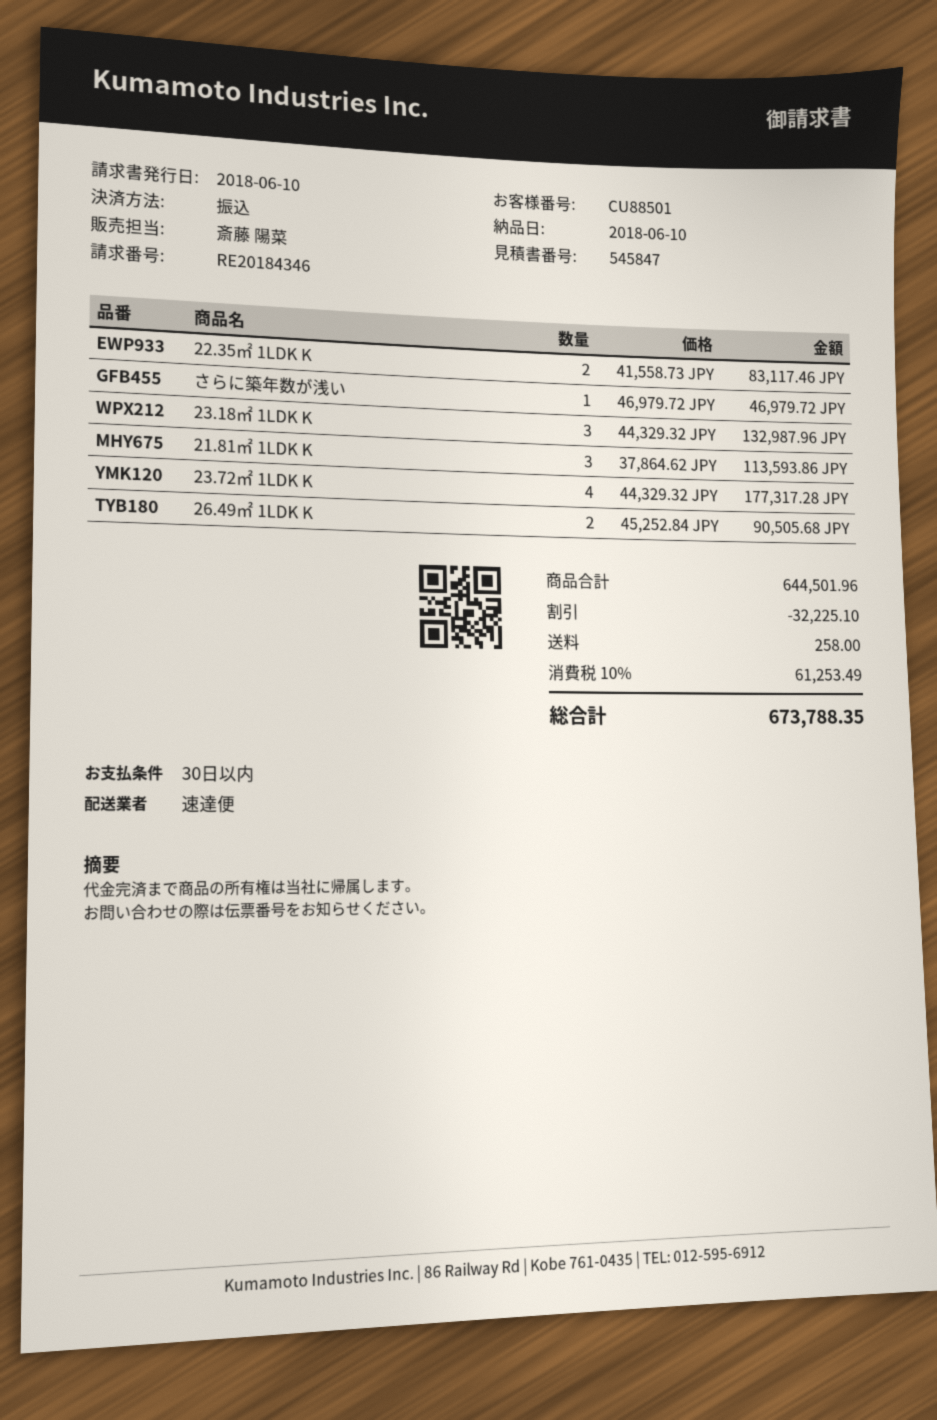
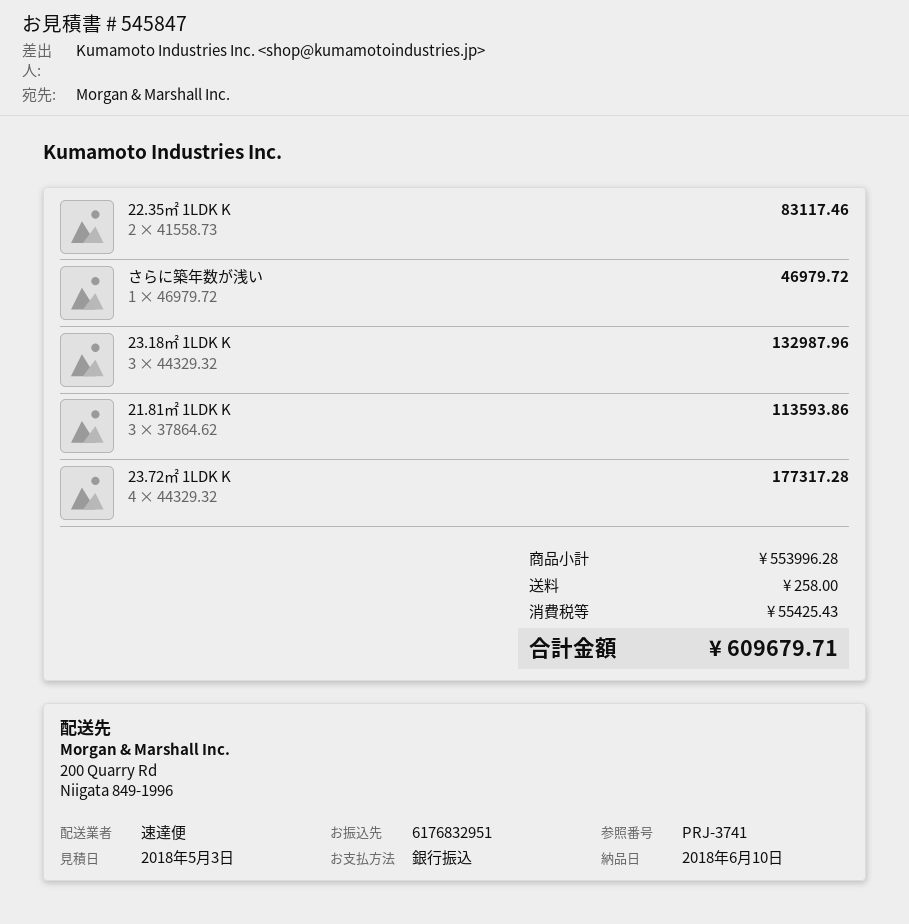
26.49㎡ 1LDK K: 2 x 45252.84 = 90505.68 -> none
subtotal: 644501.96 -> 553996.28
discount: 32225.10 -> none
tax: 61253.49 -> 55425.43
total: 673788.35 -> 609679.71

